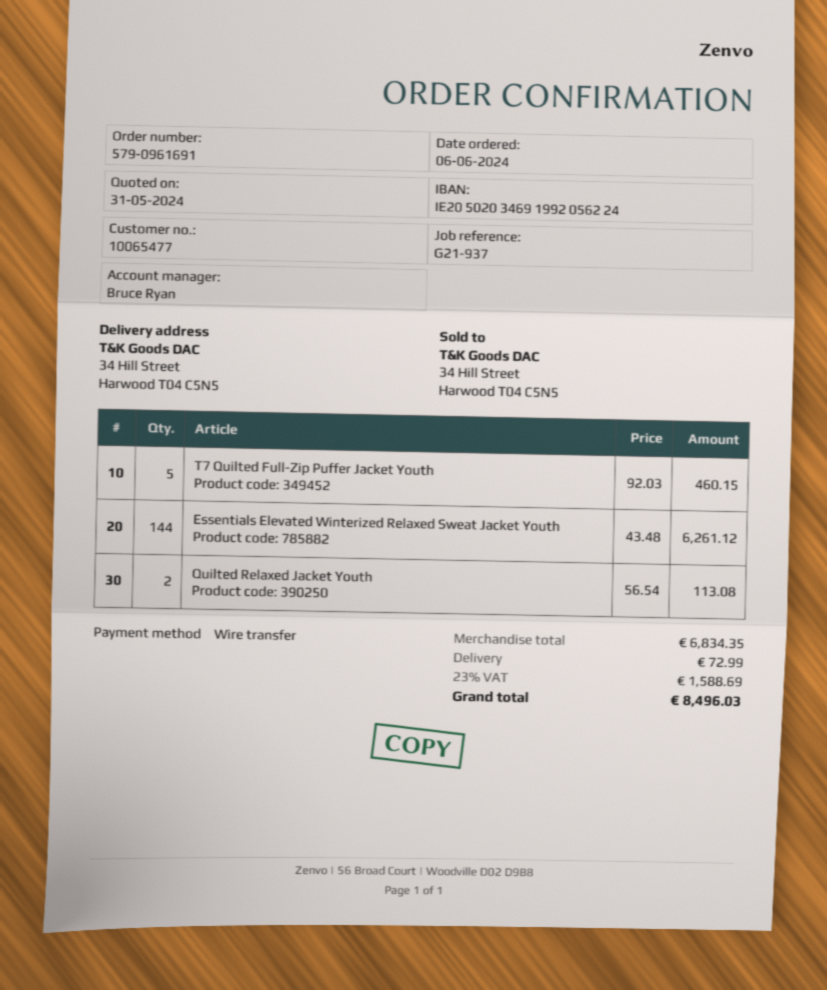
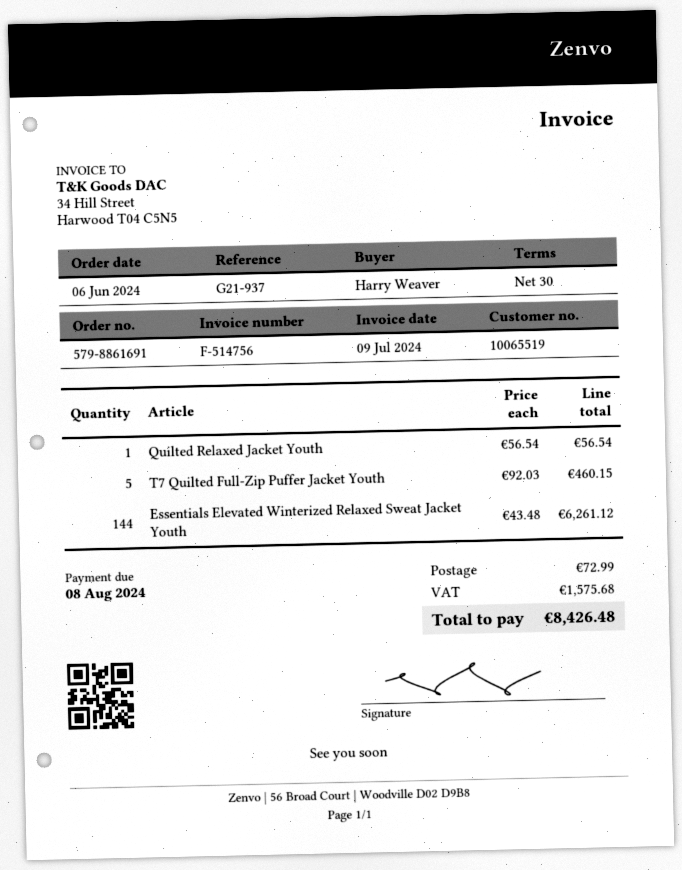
order number: 579-0961691 -> 579-8861691
customer number: 10065477 -> 10065519
Quilted Relaxed Jacket Youth: 2 x 56.54 = 113.08 -> 1 x 56.54 = 56.54
tax: 1588.69 -> 1575.68
total: 8496.03 -> 8426.48

